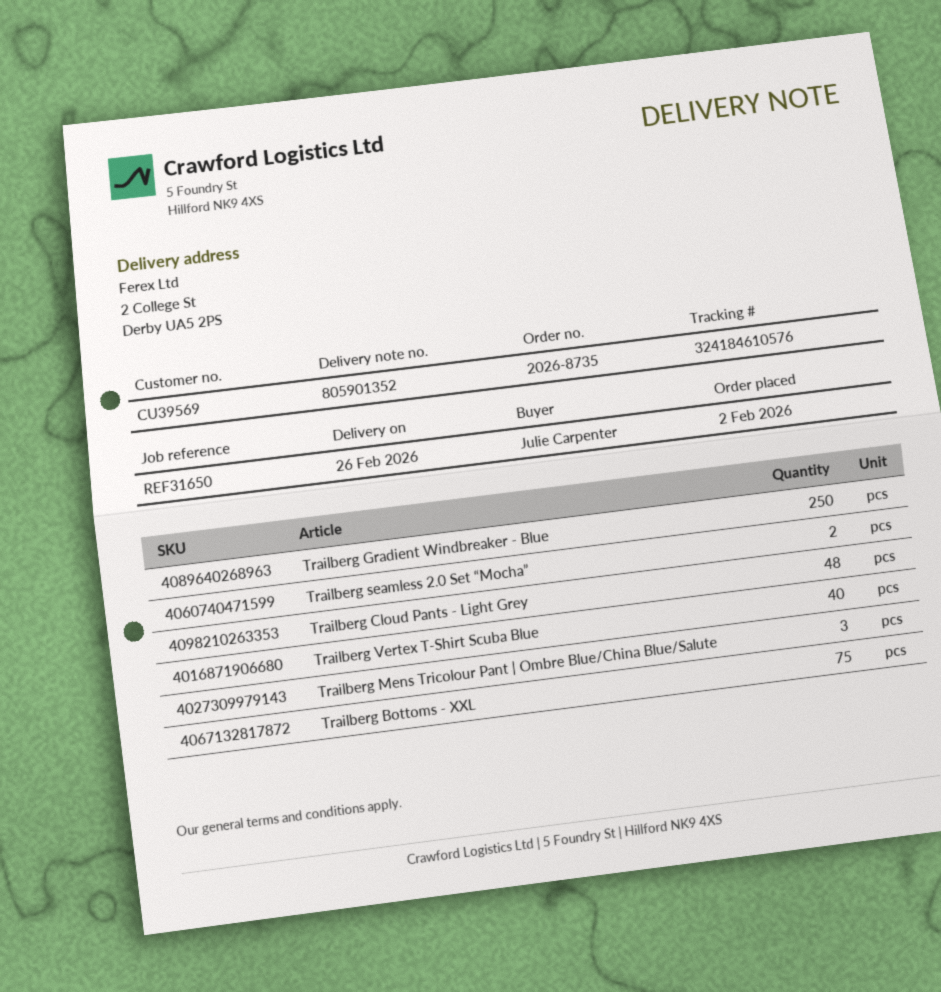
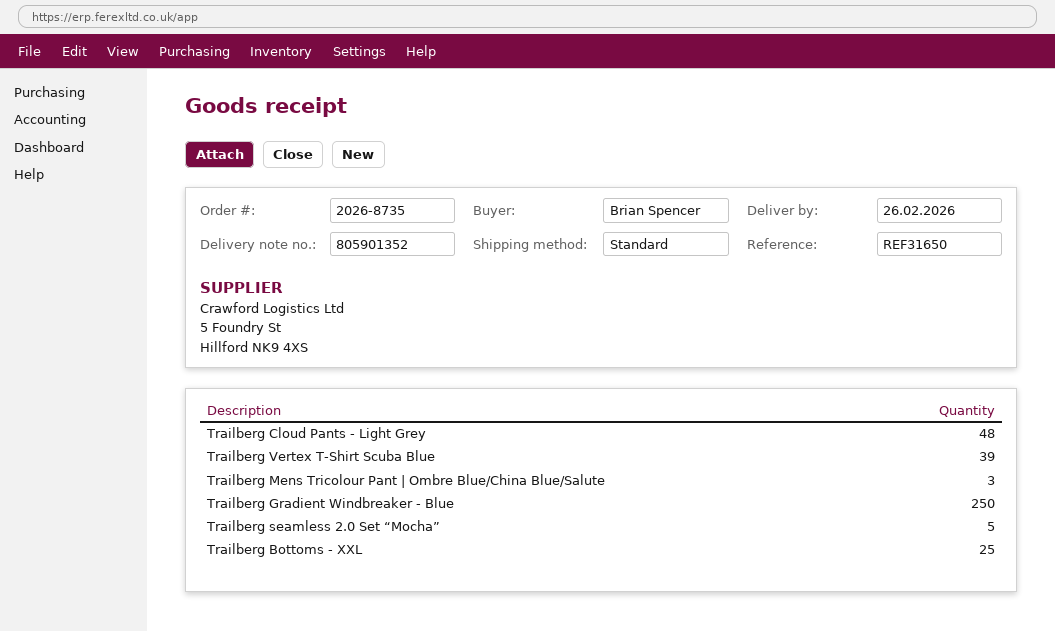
ordered by: Julie Carpenter -> Brian Spencer
Trailberg seamless 2.0 Set “Mocha”: 2 -> 5
Trailberg Vertex T-Shirt Scuba Blue: 40 -> 39
Trailberg Bottoms - XXL: 75 -> 25

